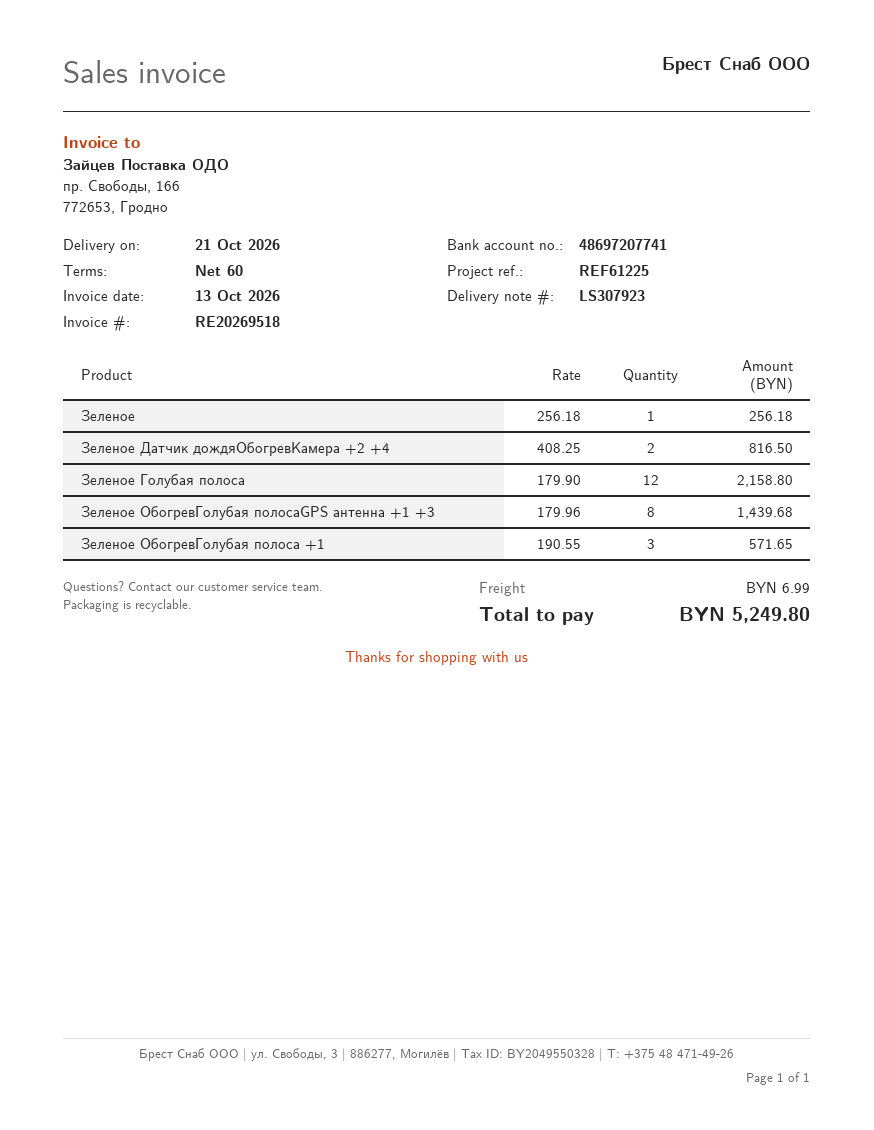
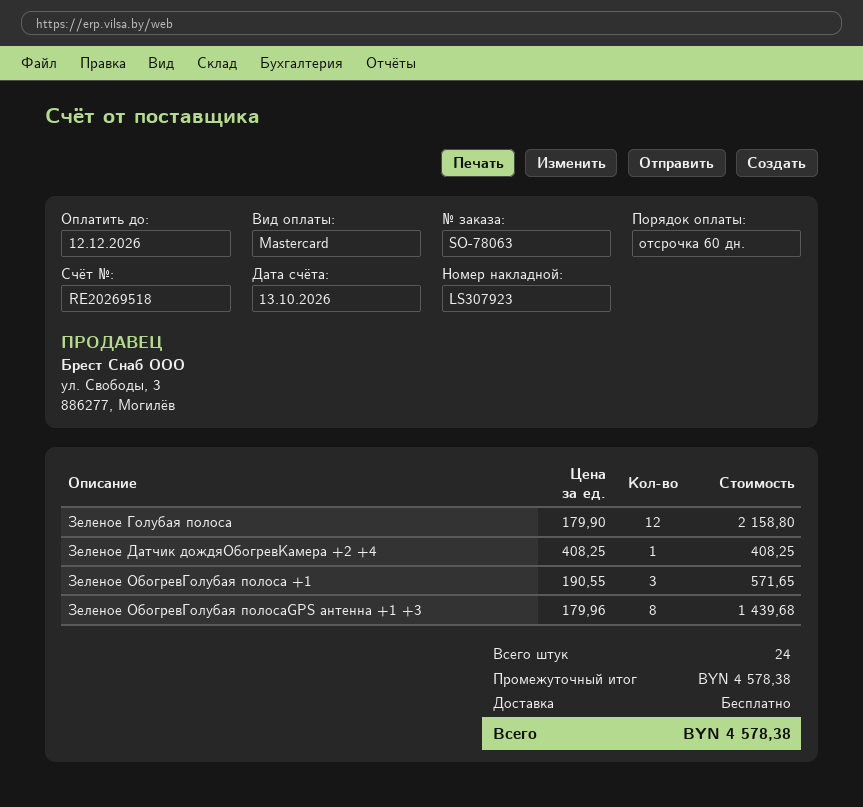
Зеленое: 1 x 256.18 = 256.18 -> none
Зеленое Датчик дождяОбогревКамера +2 +4: 2 x 408.25 = 816.50 -> 1 x 408.25 = 408.25
shipping: 6.99 -> 0.00
total: 5249.80 -> 4578.38

